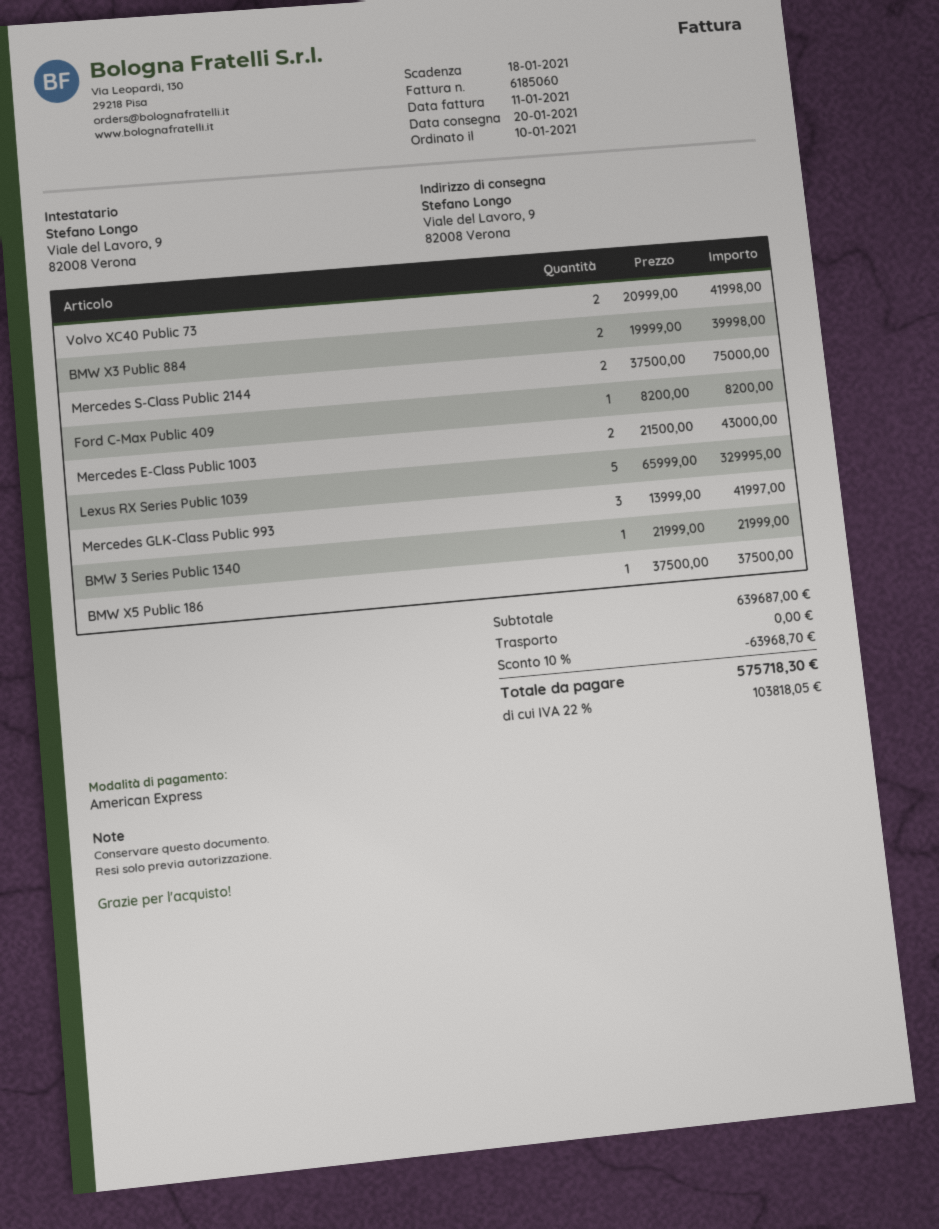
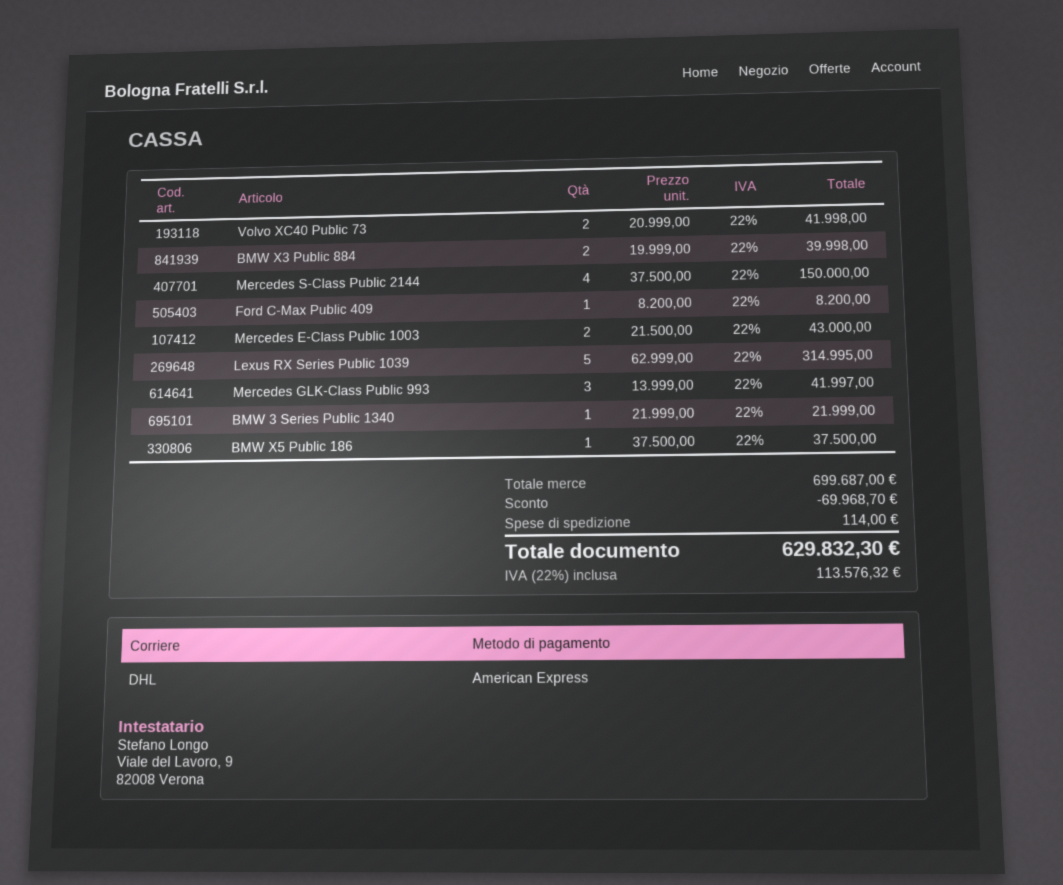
Mercedes S-Class Public 2144: 2 x 37500.00 = 75000.00 -> 4 x 37500.00 = 150000.00
Lexus RX Series Public 1039: 5 x 65999.00 = 329995.00 -> 5 x 62999.00 = 314995.00
subtotal: 639687.00 -> 699687.00
discount: 63968.70 -> 69968.70
shipping: 0.00 -> 114.00
tax: 22% = 103818.05 -> 22% = 113576.32
total: 575718.30 -> 629832.30

